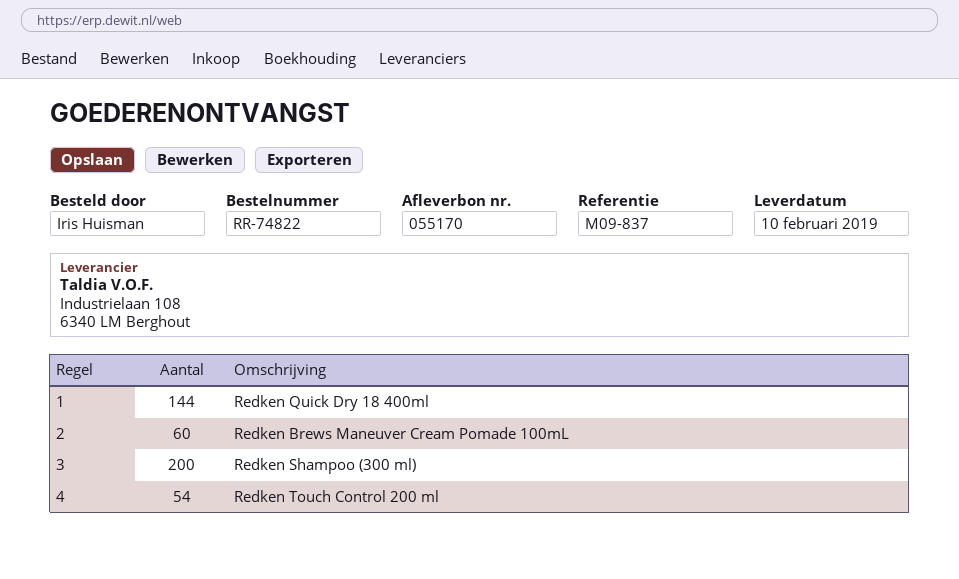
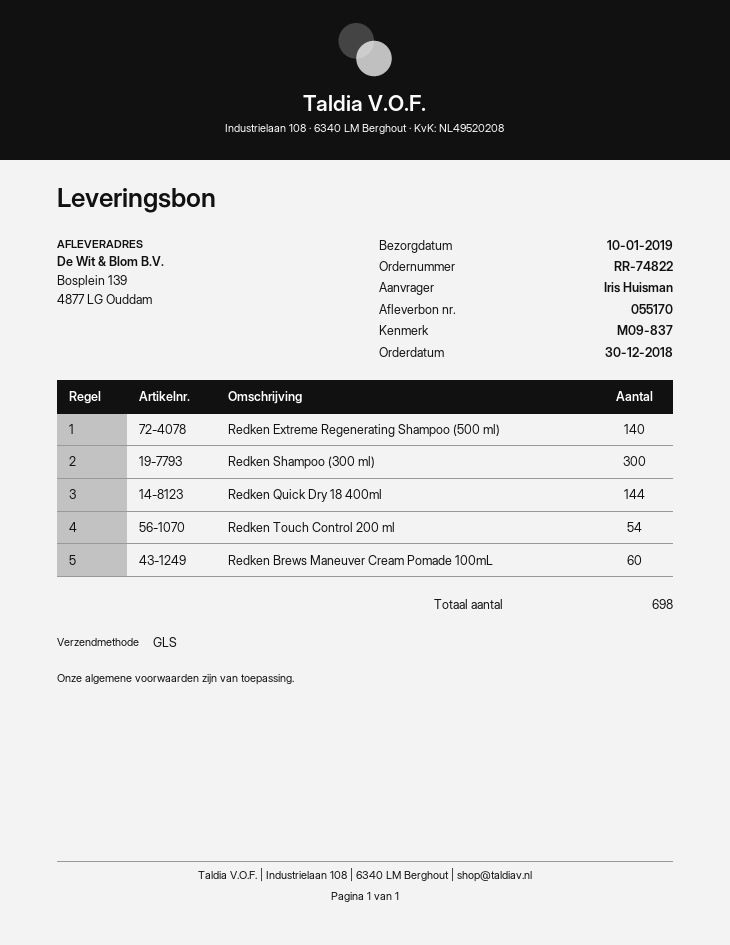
delivery date: 2019-02-10 -> 2019-01-10
Redken Shampoo (300 ml): 200 -> 300
Redken Extreme Regenerating Shampoo (500 ml): none -> 140

